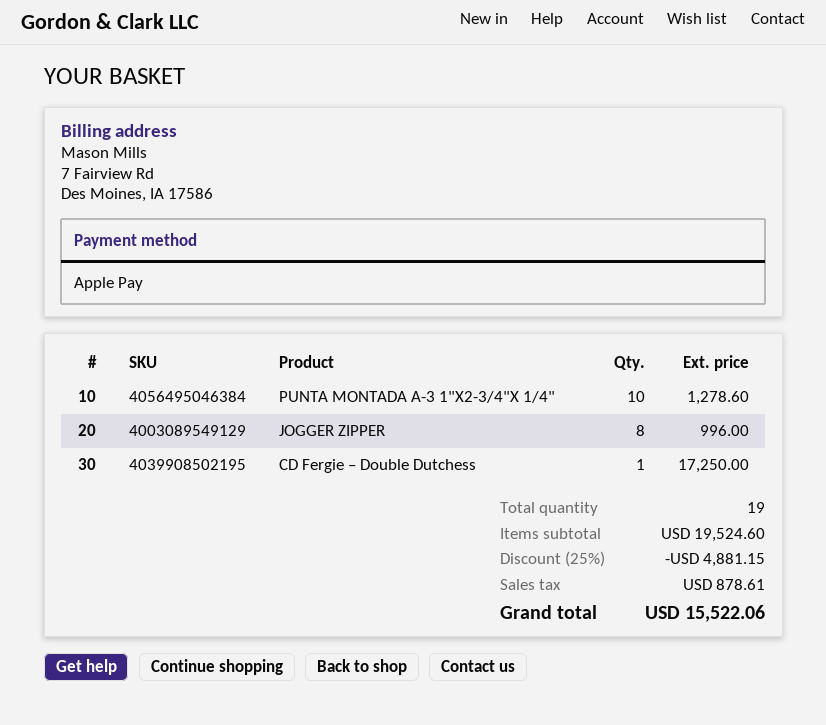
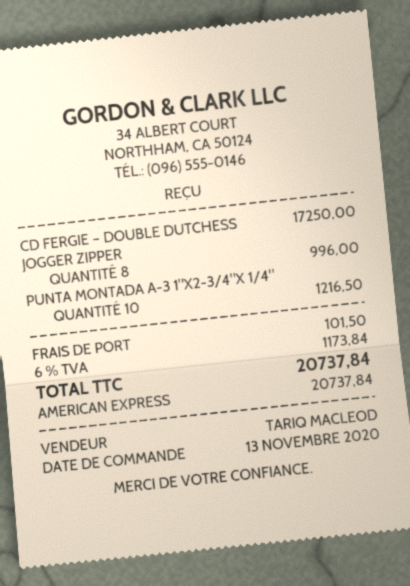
payment method: Apple Pay -> American Express
PUNTA MONTADA A-3 1"X2-3/4"X 1/4": 10 for 1278.60 -> 10 for 1216.50
discount: 25% = 4881.15 -> none
shipping: none -> 101.50
tax: 878.61 -> 1173.84
total: 15522.06 -> 20737.84

